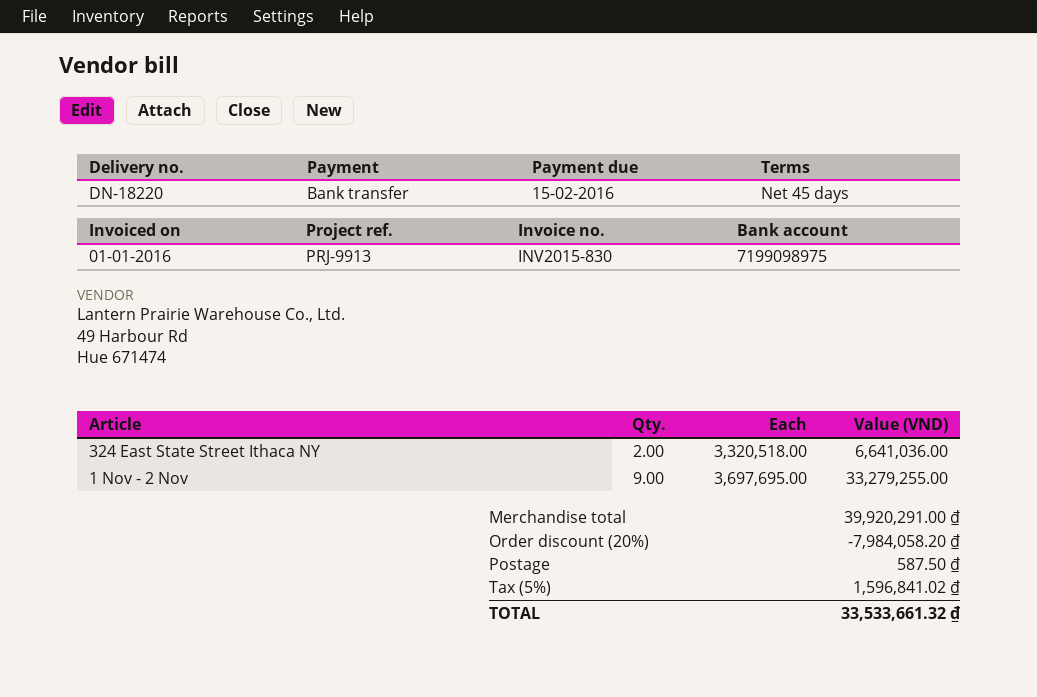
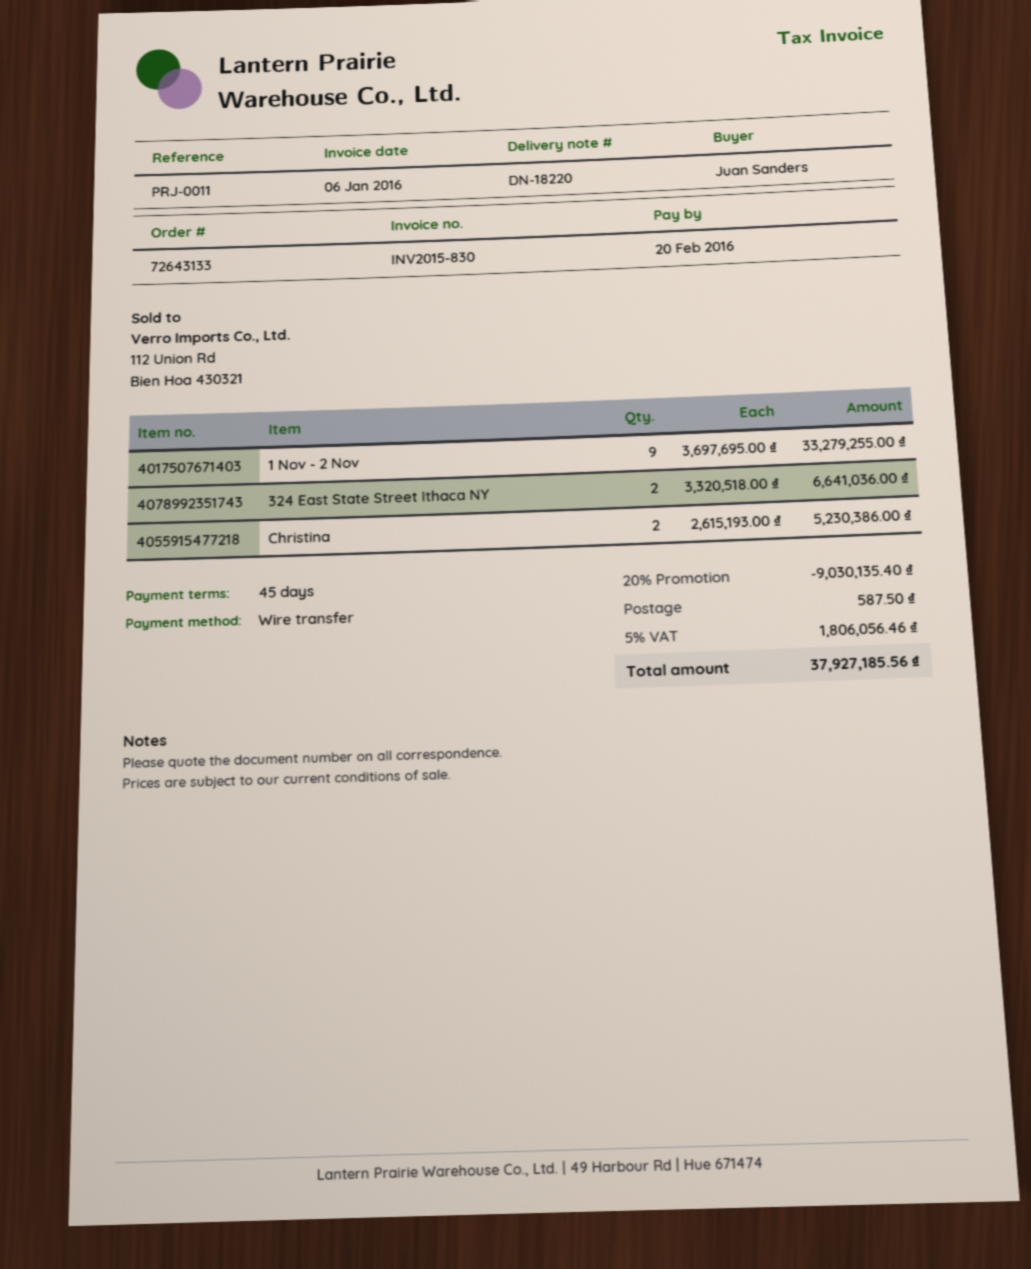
invoice date: 2016-01-01 -> 2016-01-06
due date: 2016-02-15 -> 2016-02-20
reference: PRJ-9913 -> PRJ-0011
Christina: none -> 2 x 2615193.00 = 5230386.00
discount: 20% = 7984058.20 -> 20% = 9030135.40
tax: 5% = 1596841.02 -> 5% = 1806056.46
total: 33533661.32 -> 37927185.56

